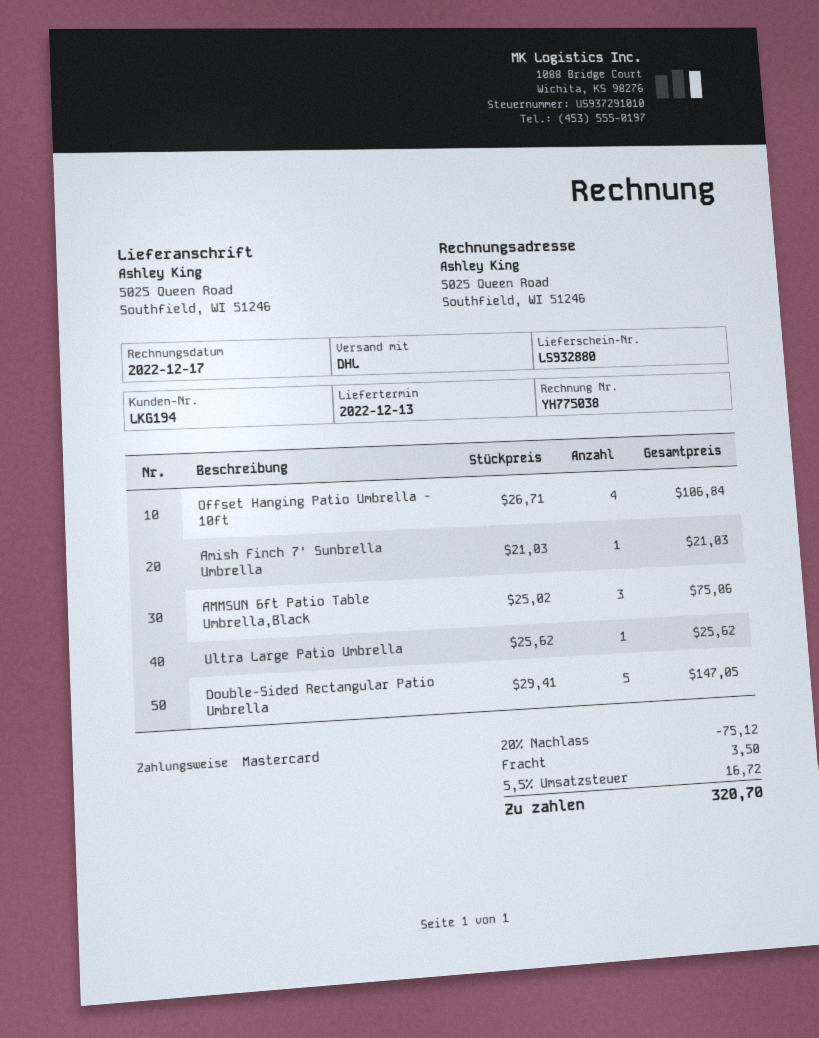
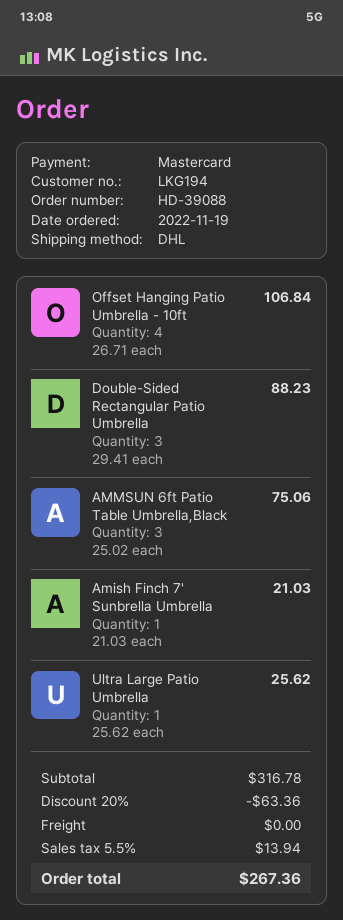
Double-Sided Rectangular Patio Umbrella: 5 x 29.41 = 147.05 -> 3 x 29.41 = 88.23
discount: 20% = 75.12 -> 20% = 63.36
shipping: 3.50 -> 0.00
tax: 5.5% = 16.72 -> 5.5% = 13.94
total: 320.70 -> 267.36

